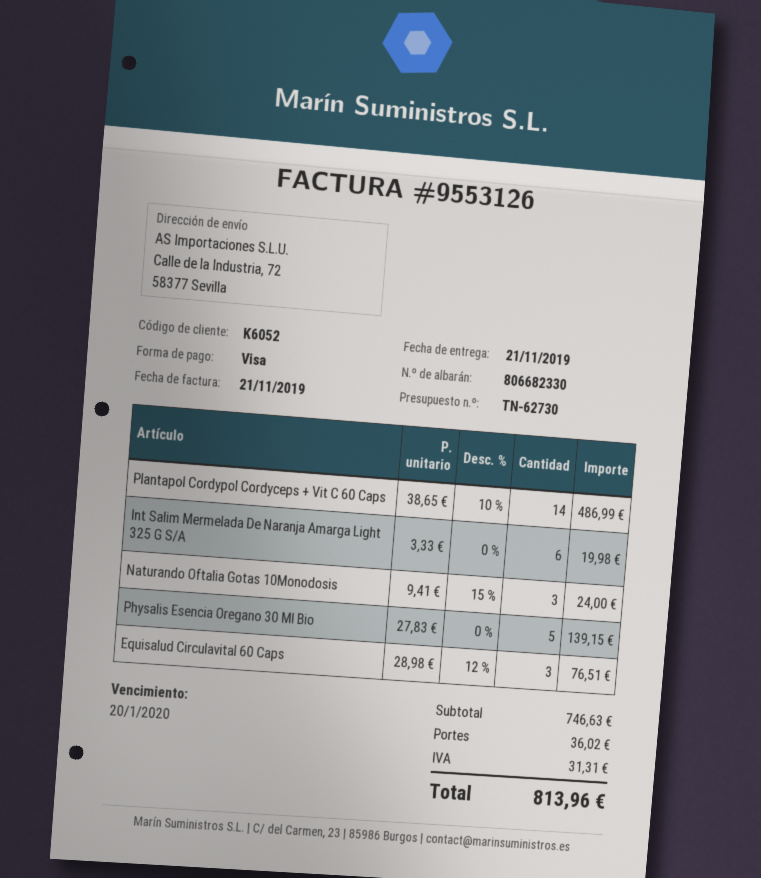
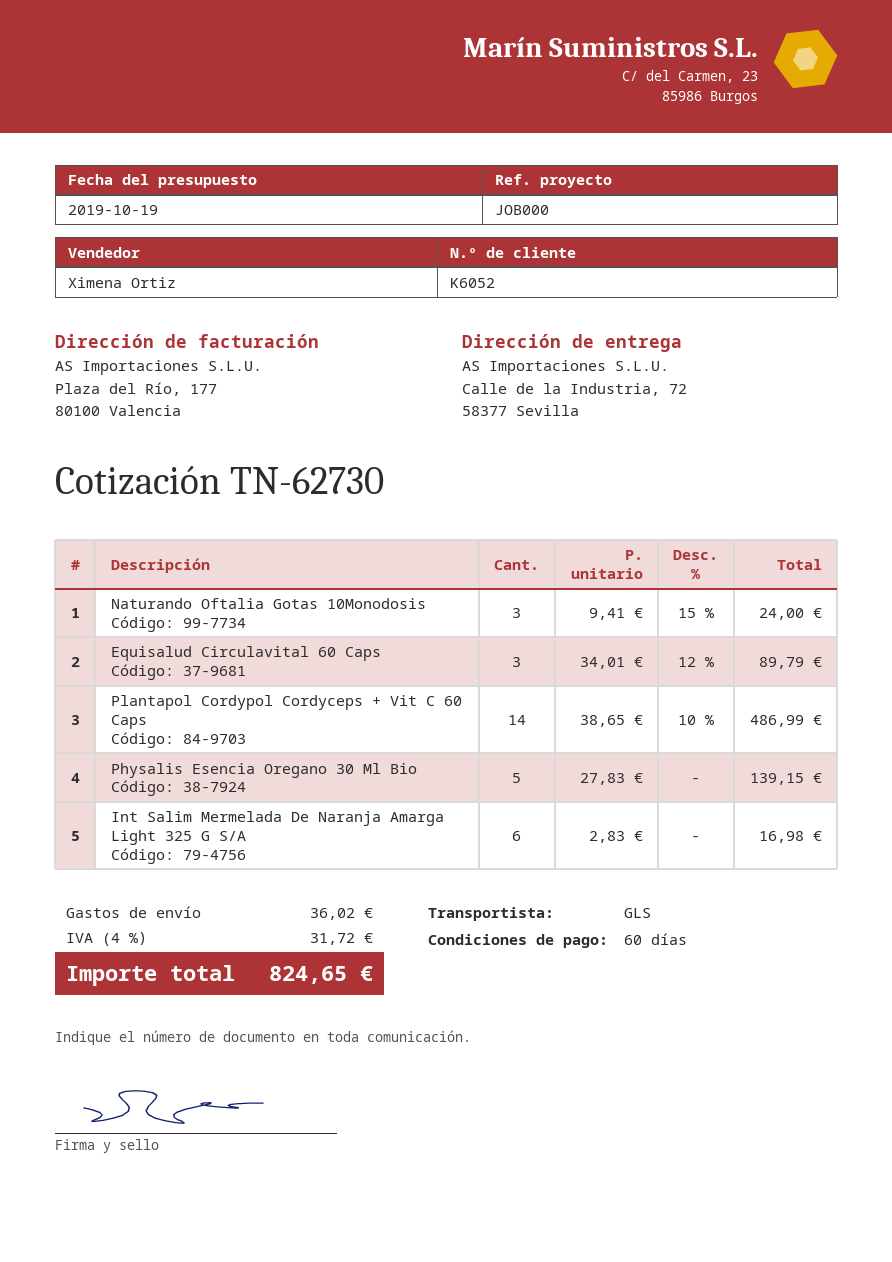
Int Salim Mermelada De Naranja Amarga Light 325 G S/A: 6 x 3.33 = 19.98 -> 6 x 2.83 = 16.98
Equisalud Circulavital 60 Caps: 3 x 28.98 - 12% = 76.51 -> 3 x 34.01 - 12% = 89.79
tax: 31.31 -> 31.72
total: 813.96 -> 824.65

